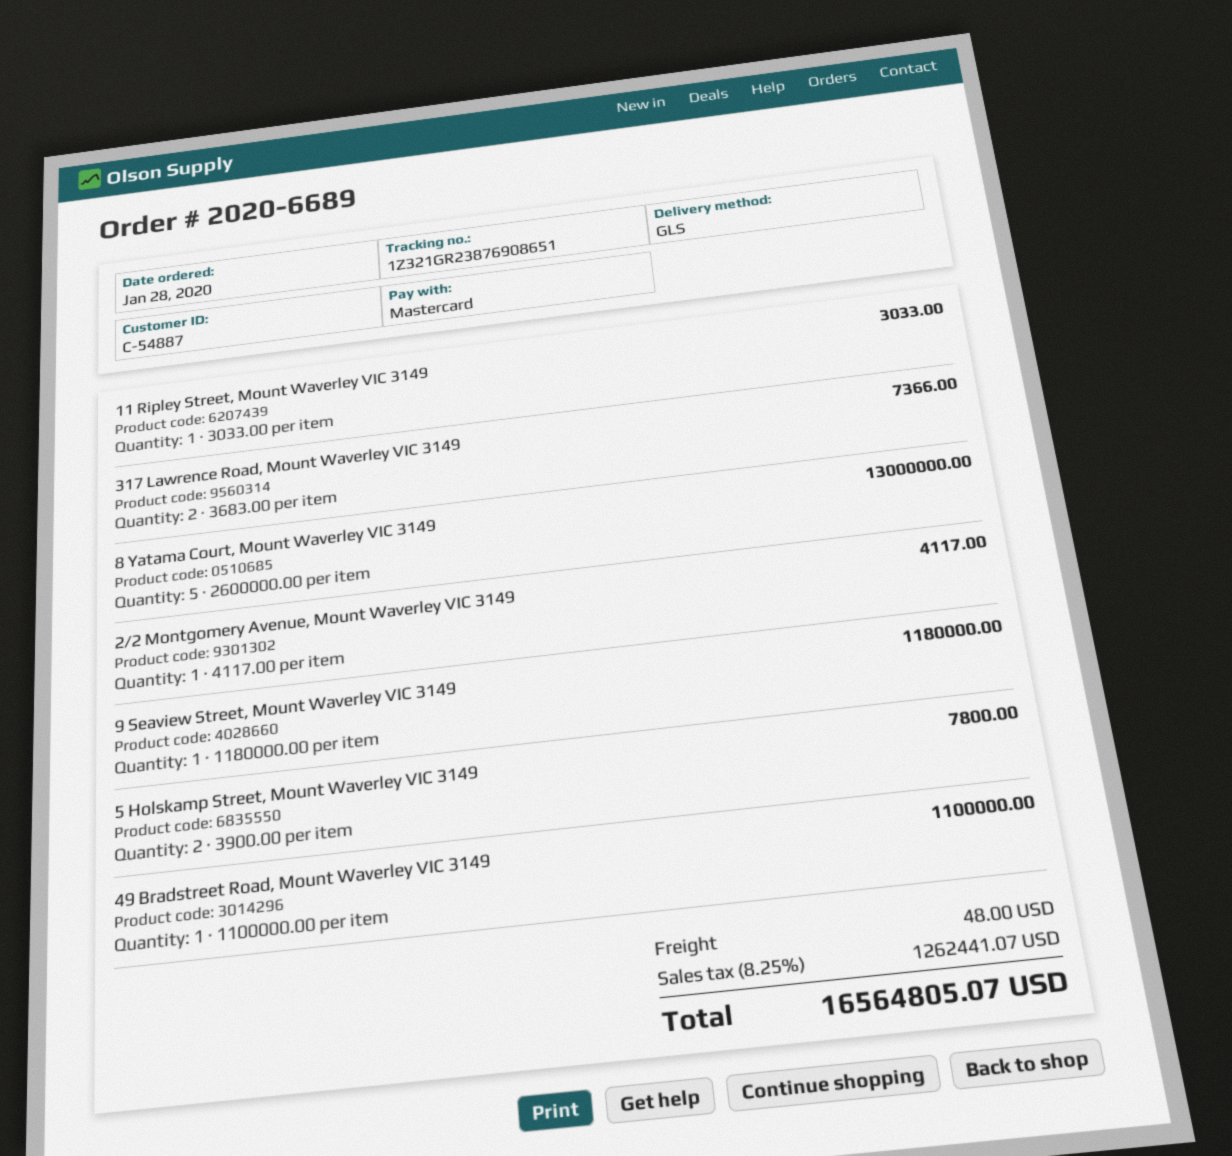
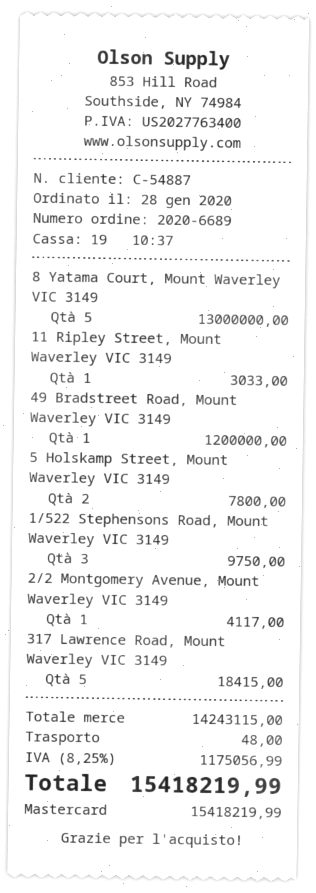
317 Lawrence Road, Mount Waverley VIC 3149: 2 for 7366.00 -> 5 for 18415.00
9 Seaview Street, Mount Waverley VIC 3149: 1 for 1180000.00 -> none
49 Bradstreet Road, Mount Waverley VIC 3149: 1 for 1100000.00 -> 1 for 1200000.00
1/522 Stephensons Road, Mount Waverley VIC 3149: none -> 3 for 9750.00
tax: 8.25% = 1262441.07 -> 8.25% = 1175056.99
total: 16564805.07 -> 15418219.99

